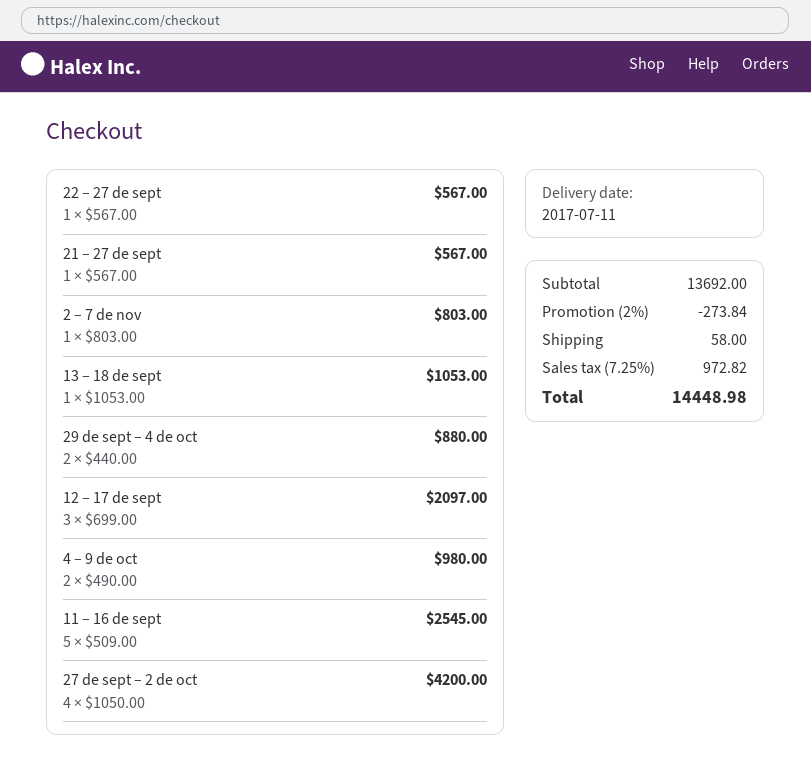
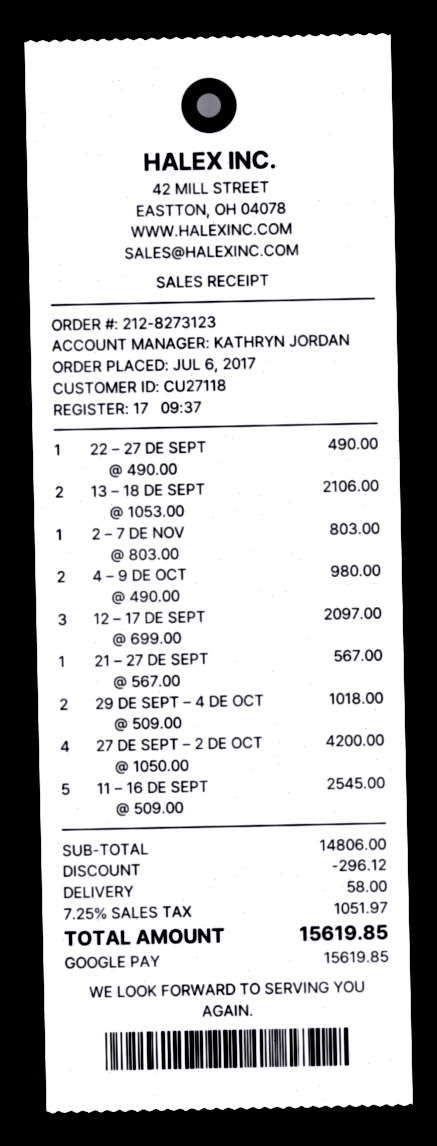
22 – 27 de sept: 1 x 567.00 = 567.00 -> 1 x 490.00 = 490.00
13 – 18 de sept: 1 x 1053.00 = 1053.00 -> 2 x 1053.00 = 2106.00
29 de sept – 4 de oct: 2 x 440.00 = 880.00 -> 2 x 509.00 = 1018.00
subtotal: 13692.00 -> 14806.00
discount: 273.84 -> 296.12
tax: 7.25% = 972.82 -> 7.25% = 1051.97
total: 14448.98 -> 15619.85

